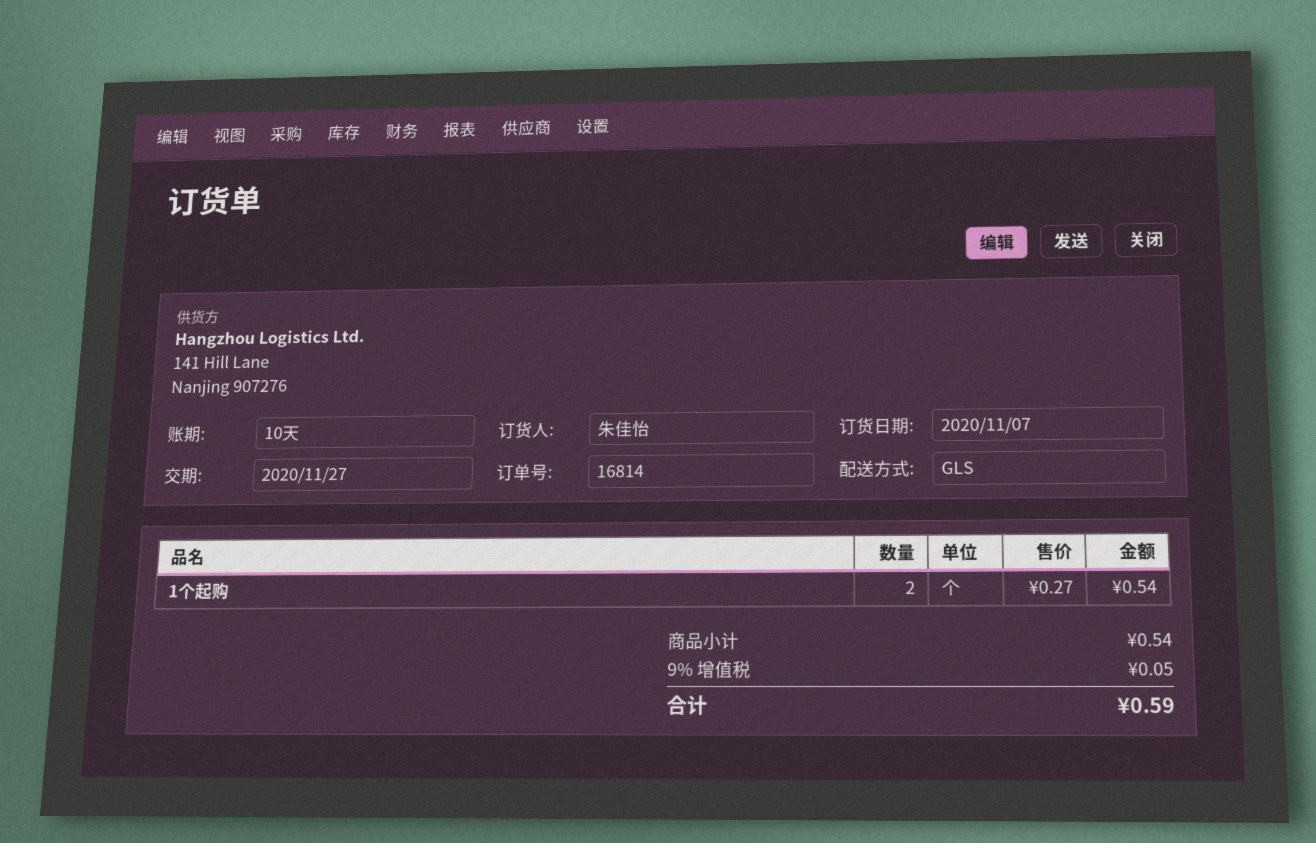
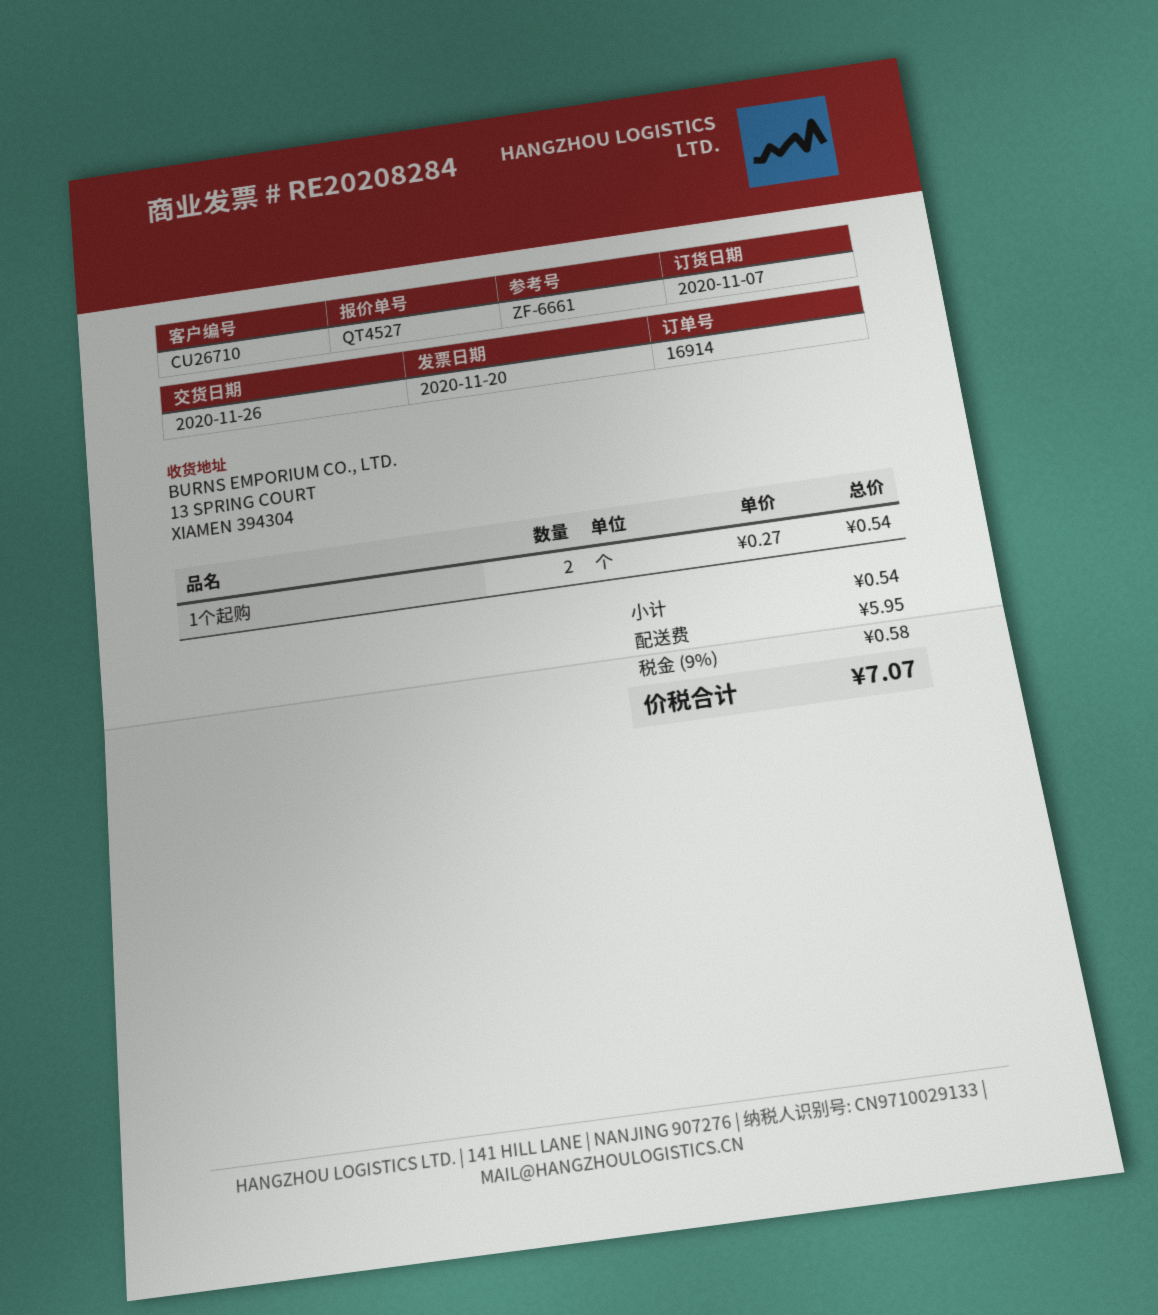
order number: 16814 -> 16914
delivery date: 2020-11-27 -> 2020-11-26
shipping: none -> 5.95
tax: 9% = 0.05 -> 9% = 0.58
total: 0.59 -> 7.07

